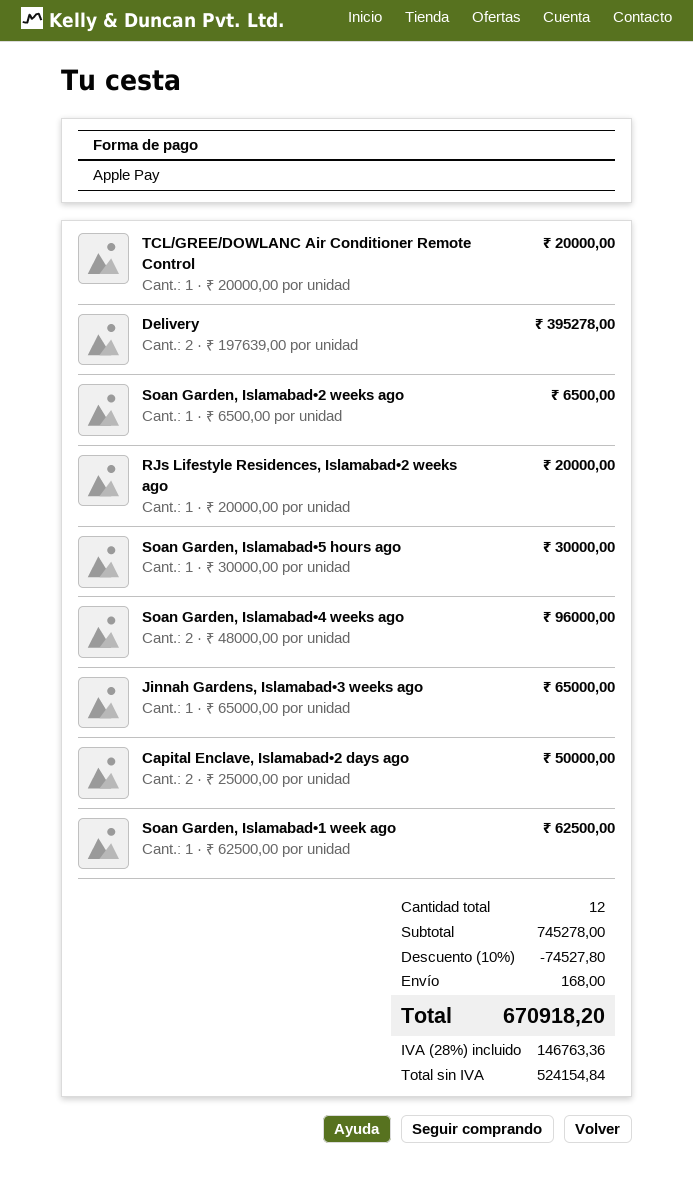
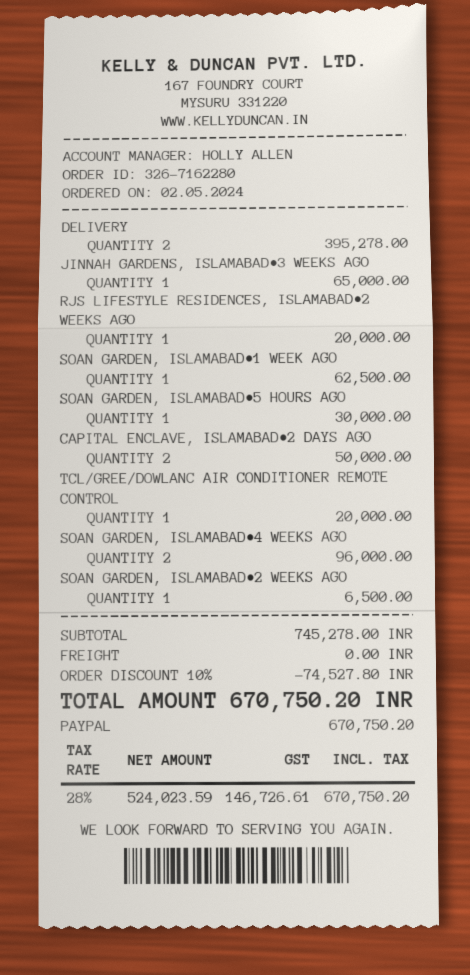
payment method: Apple Pay -> PayPal
shipping: 168.00 -> 0.00
net: 524154.84 -> 524023.59
tax: 28% = 146763.36 -> 28% = 146726.61
total: 670918.20 -> 670750.20

